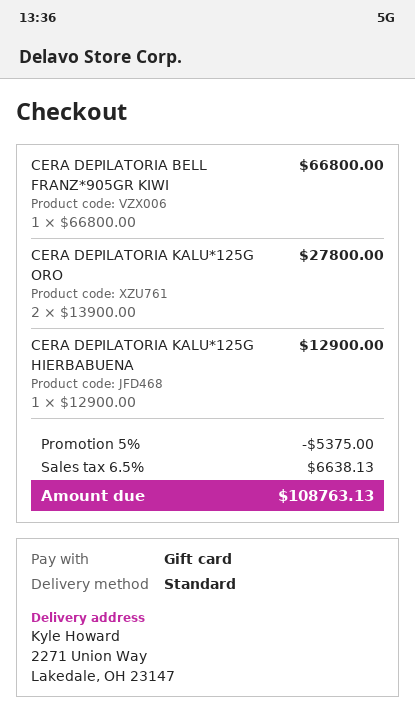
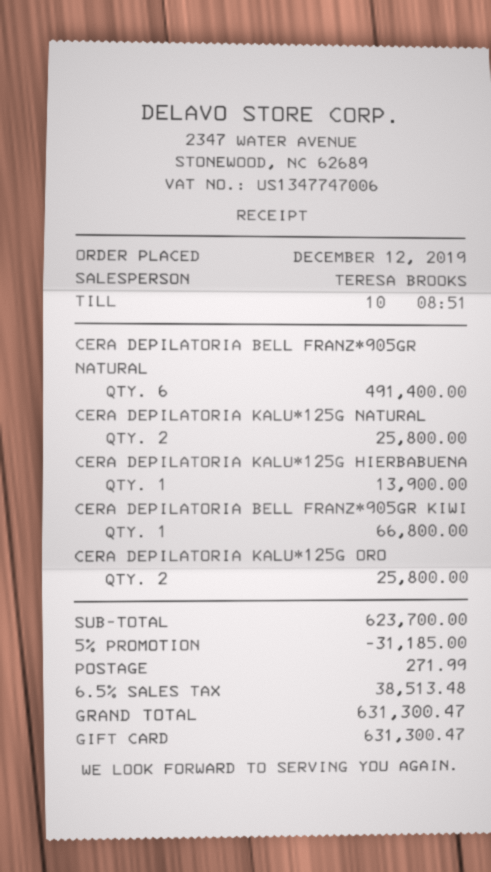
CERA DEPILATORIA KALU*125G ORO: 2 for 27800.00 -> 2 for 25800.00
CERA DEPILATORIA KALU*125G HIERBABUENA: 1 for 12900.00 -> 1 for 13900.00
CERA DEPILATORIA BELL FRANZ*905GR NATURAL: none -> 6 for 491400.00
CERA DEPILATORIA KALU*125G NATURAL: none -> 2 for 25800.00
discount: 5% = 5375.00 -> 5% = 31185.00
shipping: none -> 271.99
tax: 6.5% = 6638.13 -> 6.5% = 38513.48
total: 108763.13 -> 631300.47

